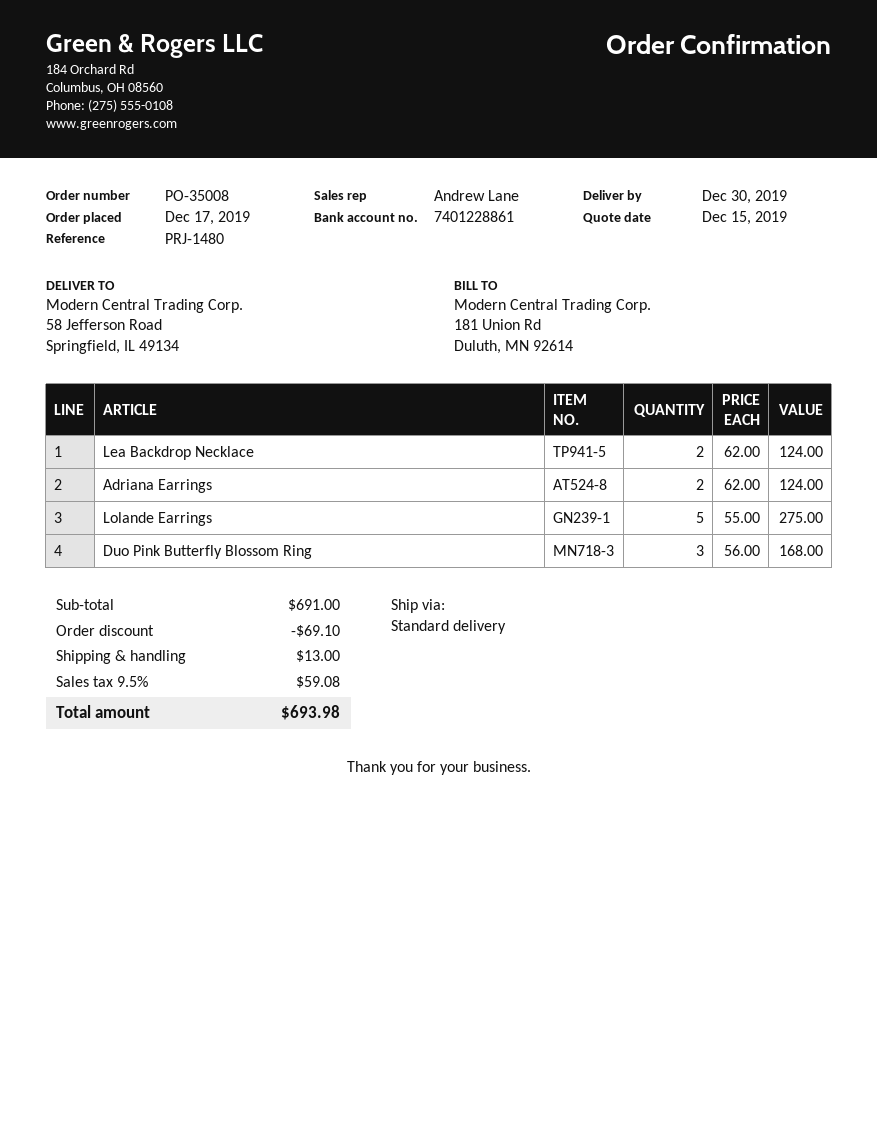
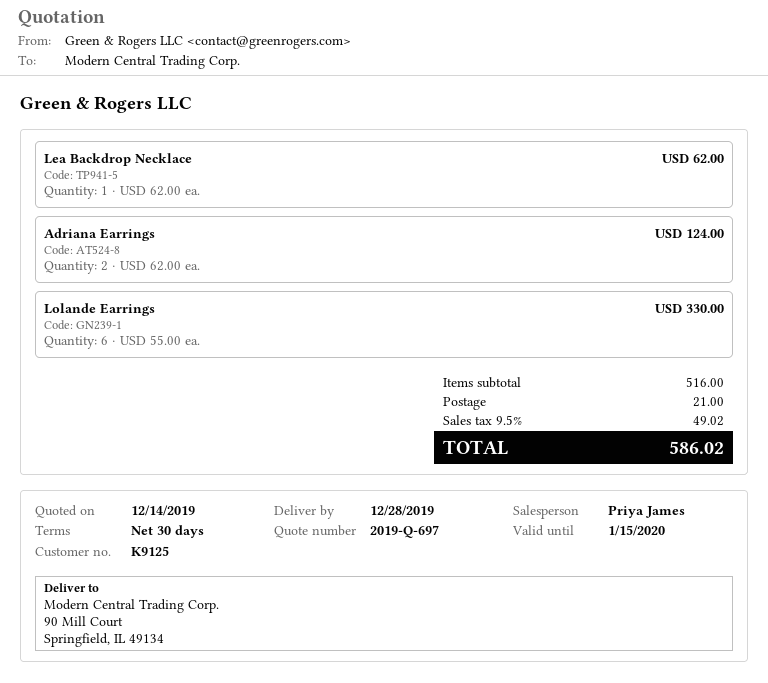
quote date: 2019-12-15 -> 2019-12-14
delivery date: 2019-12-30 -> 2019-12-28
sales rep: Andrew Lane -> Priya James
ship to: 58 Jefferson Road, Springfield, IL 49134 -> 90 Mill Court, Springfield, IL 49134
Lea Backdrop Necklace: 2 x 62.00 = 124.00 -> 1 x 62.00 = 62.00
Lolande Earrings: 5 x 55.00 = 275.00 -> 6 x 55.00 = 330.00
Duo Pink Butterfly Blossom Ring: 3 x 56.00 = 168.00 -> none
subtotal: 691.00 -> 516.00
discount: 69.10 -> none
shipping: 13.00 -> 21.00
tax: 9.5% = 59.08 -> 9.5% = 49.02
total: 693.98 -> 586.02

